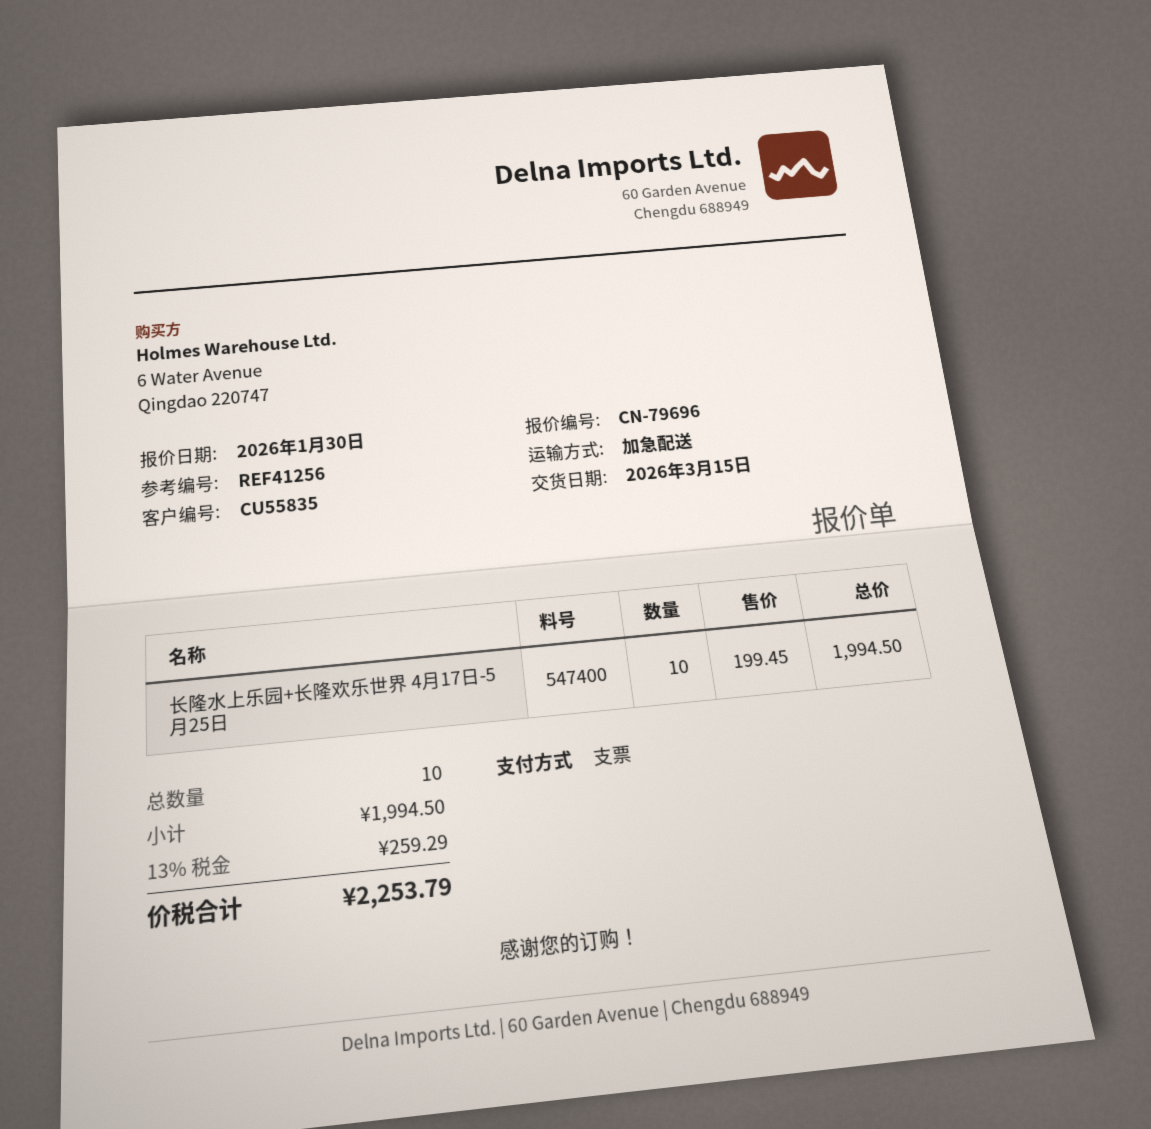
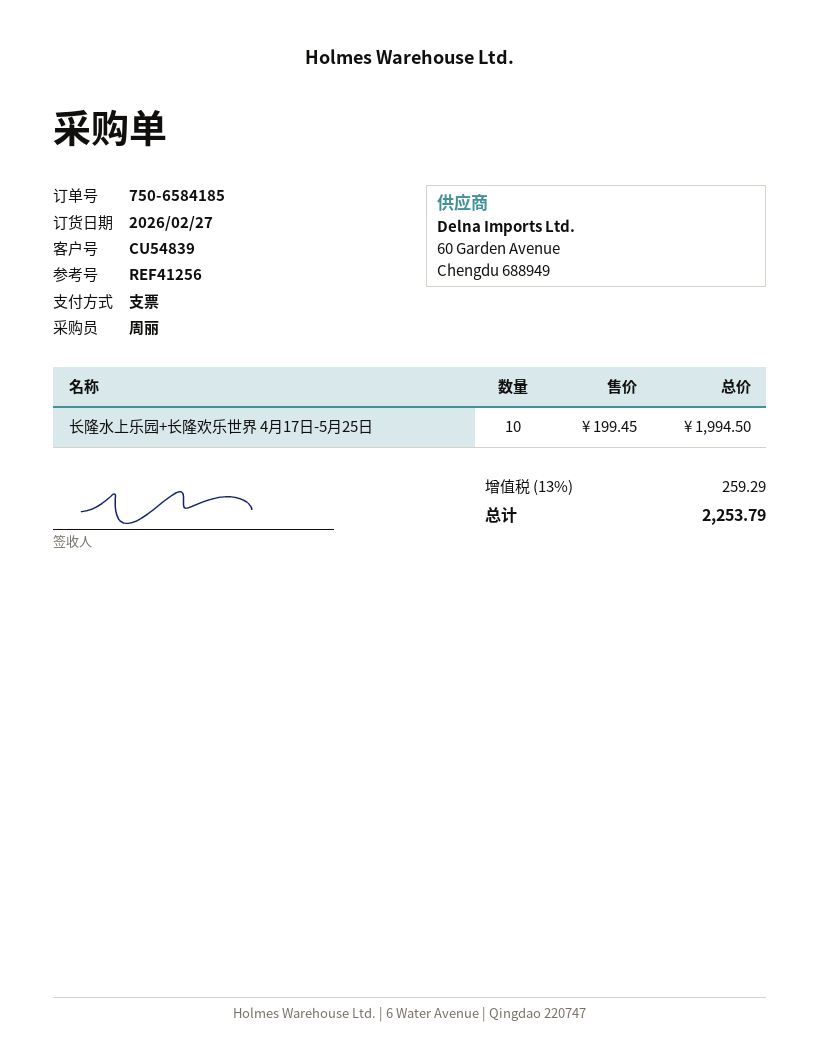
customer number: CU55835 -> CU54839

